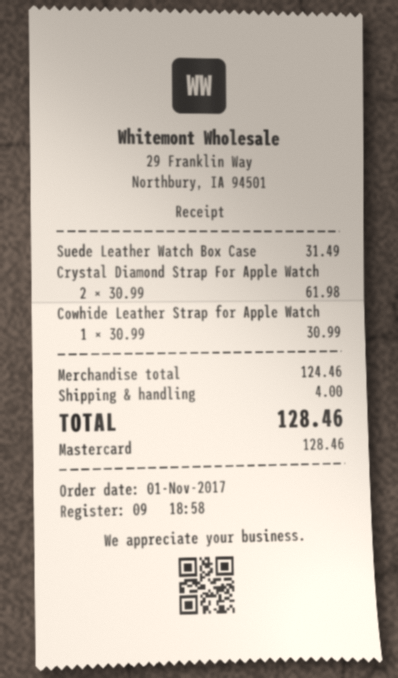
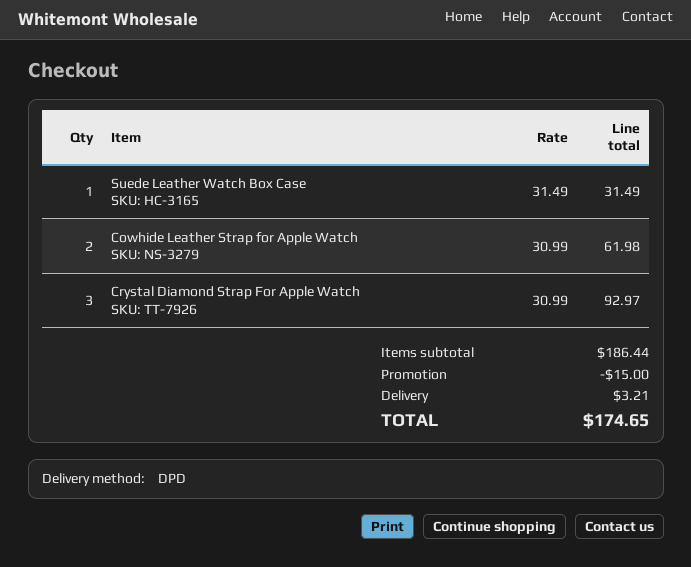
Crystal Diamond Strap For Apple Watch: 2 x 30.99 = 61.98 -> 3 x 30.99 = 92.97
Cowhide Leather Strap for Apple Watch: 1 x 30.99 = 30.99 -> 2 x 30.99 = 61.98
subtotal: 124.46 -> 186.44
discount: none -> 15.00
shipping: 4.00 -> 3.21
total: 128.46 -> 174.65

